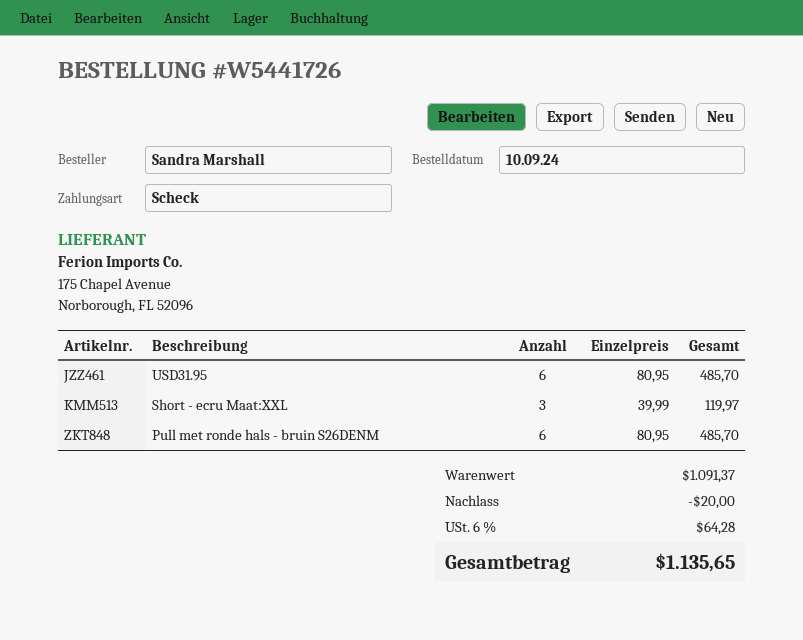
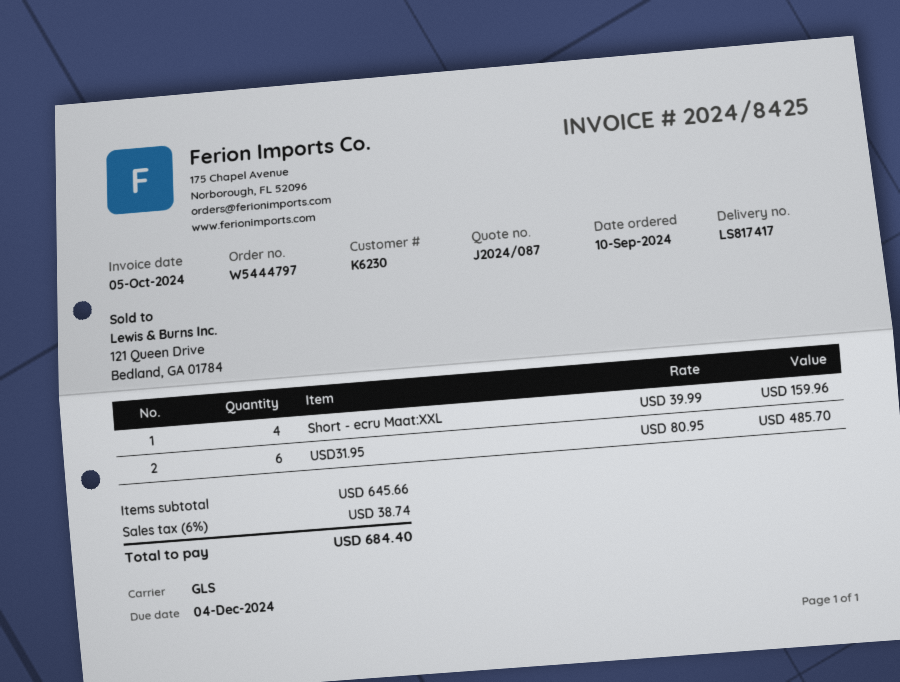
order number: W5441726 -> W5444797
Short - ecru Maat:XXL: 3 x 39.99 = 119.97 -> 4 x 39.99 = 159.96
Pull met ronde hals - bruin S26DENM: 6 x 80.95 = 485.70 -> none
subtotal: 1091.37 -> 645.66
discount: 20.00 -> none
tax: 6% = 64.28 -> 6% = 38.74
total: 1135.65 -> 684.40

